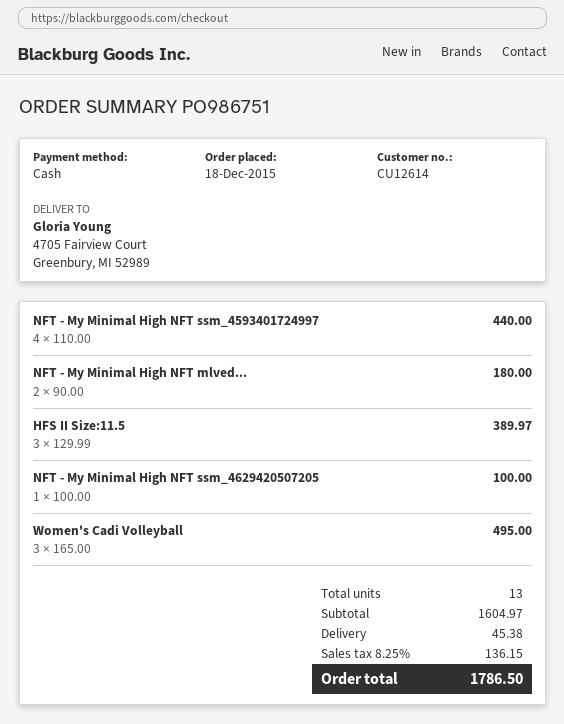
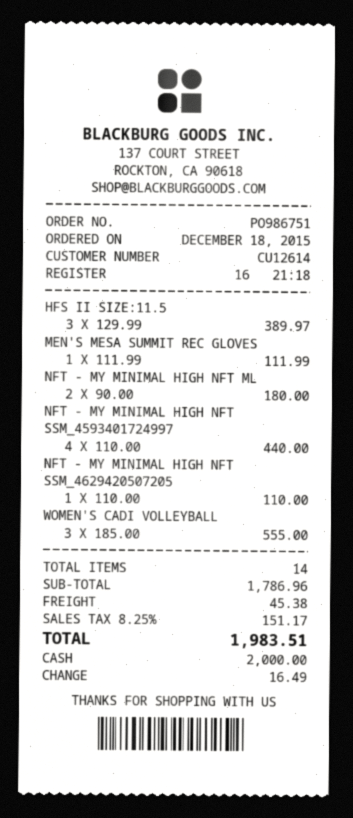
NFT - My Minimal High NFT ssm_4629420507205: 1 x 100.00 = 100.00 -> 1 x 110.00 = 110.00
Women's Cadi Volleyball: 3 x 165.00 = 495.00 -> 3 x 185.00 = 555.00
MEN'S MESA SUMMIT REC GLOVES: none -> 1 x 111.99 = 111.99
total quantity: 13 -> 14
subtotal: 1604.97 -> 1786.96
tax: 8.25% = 136.15 -> 8.25% = 151.17
total: 1786.50 -> 1983.51

